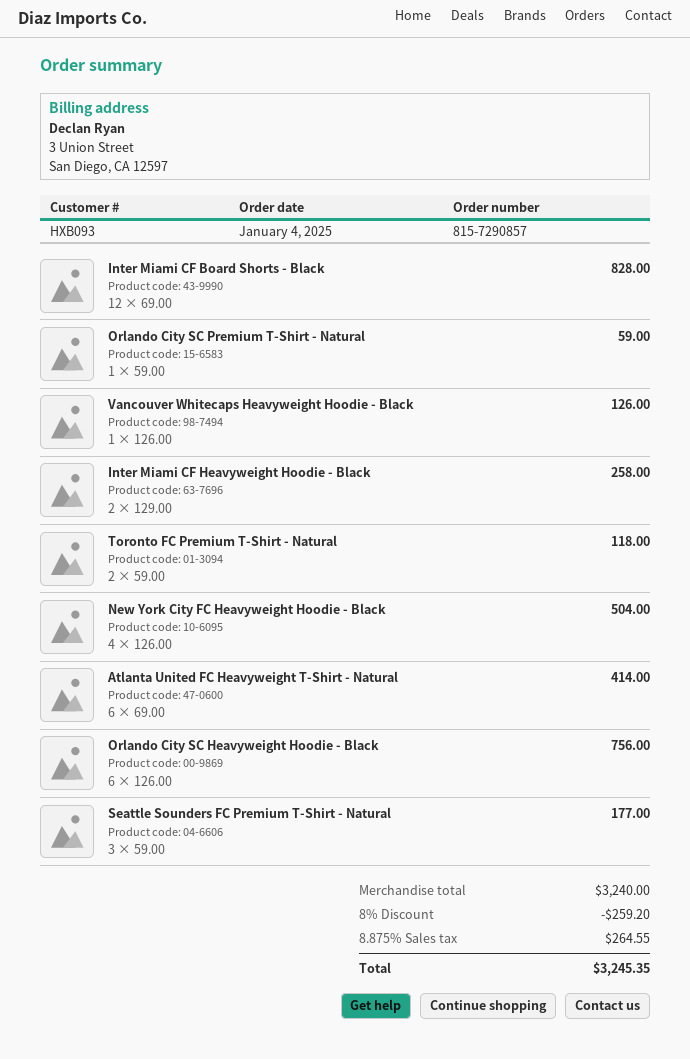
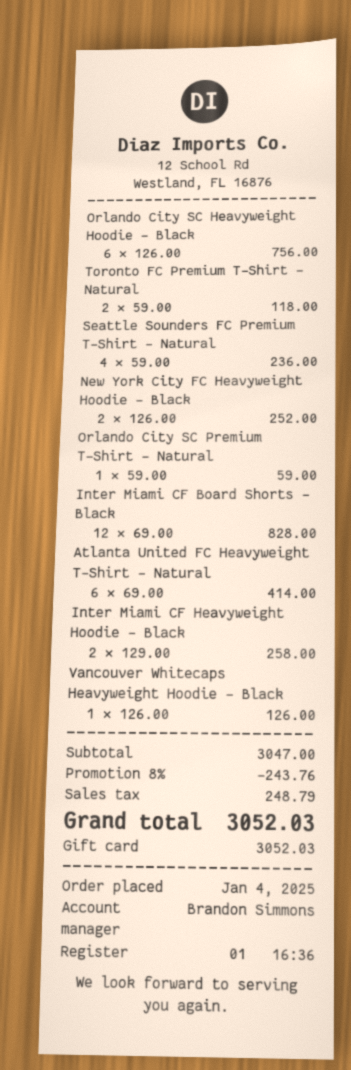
New York City FC Heavyweight Hoodie - Black: 4 x 126.00 = 504.00 -> 2 x 126.00 = 252.00
Seattle Sounders FC Premium T-Shirt - Natural: 3 x 59.00 = 177.00 -> 4 x 59.00 = 236.00
subtotal: 3240.00 -> 3047.00
discount: 8% = 259.20 -> 8% = 243.76
tax: 264.55 -> 248.79
total: 3245.35 -> 3052.03

